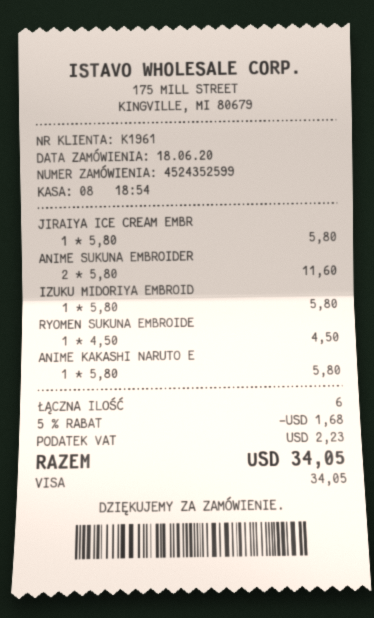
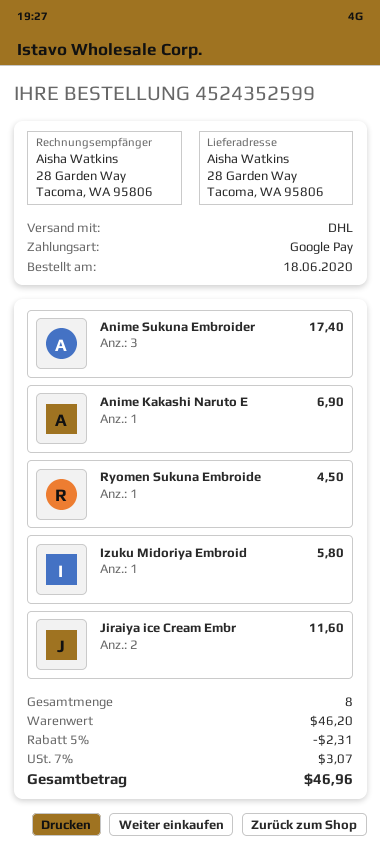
payment method: Visa -> Google Pay
JIRAIYA ICE CREAM EMBR: 1 for 5.80 -> 2 for 11.60
ANIME SUKUNA EMBROIDER: 2 for 11.60 -> 3 for 17.40
ANIME KAKASHI NARUTO E: 1 for 5.80 -> 1 for 6.90
total quantity: 6 -> 8
discount: 5% = 1.68 -> 5% = 2.31
tax: 2.23 -> 3.07
total: 34.05 -> 46.96

